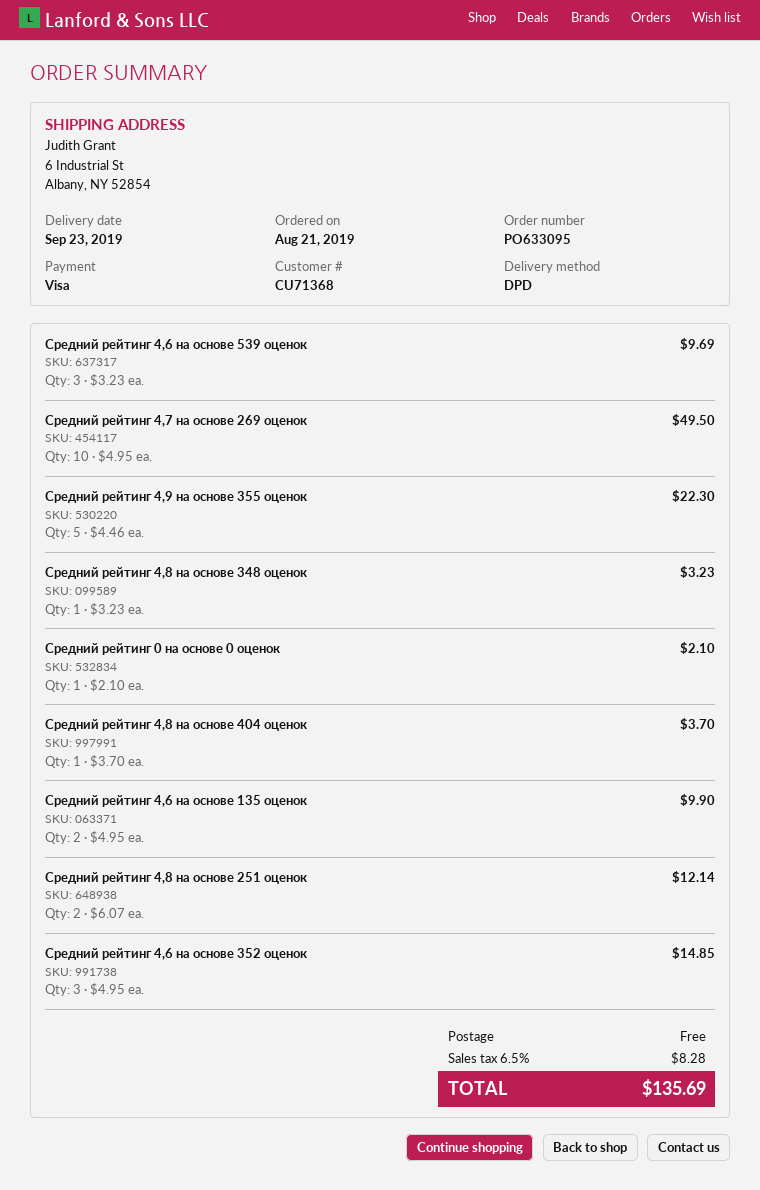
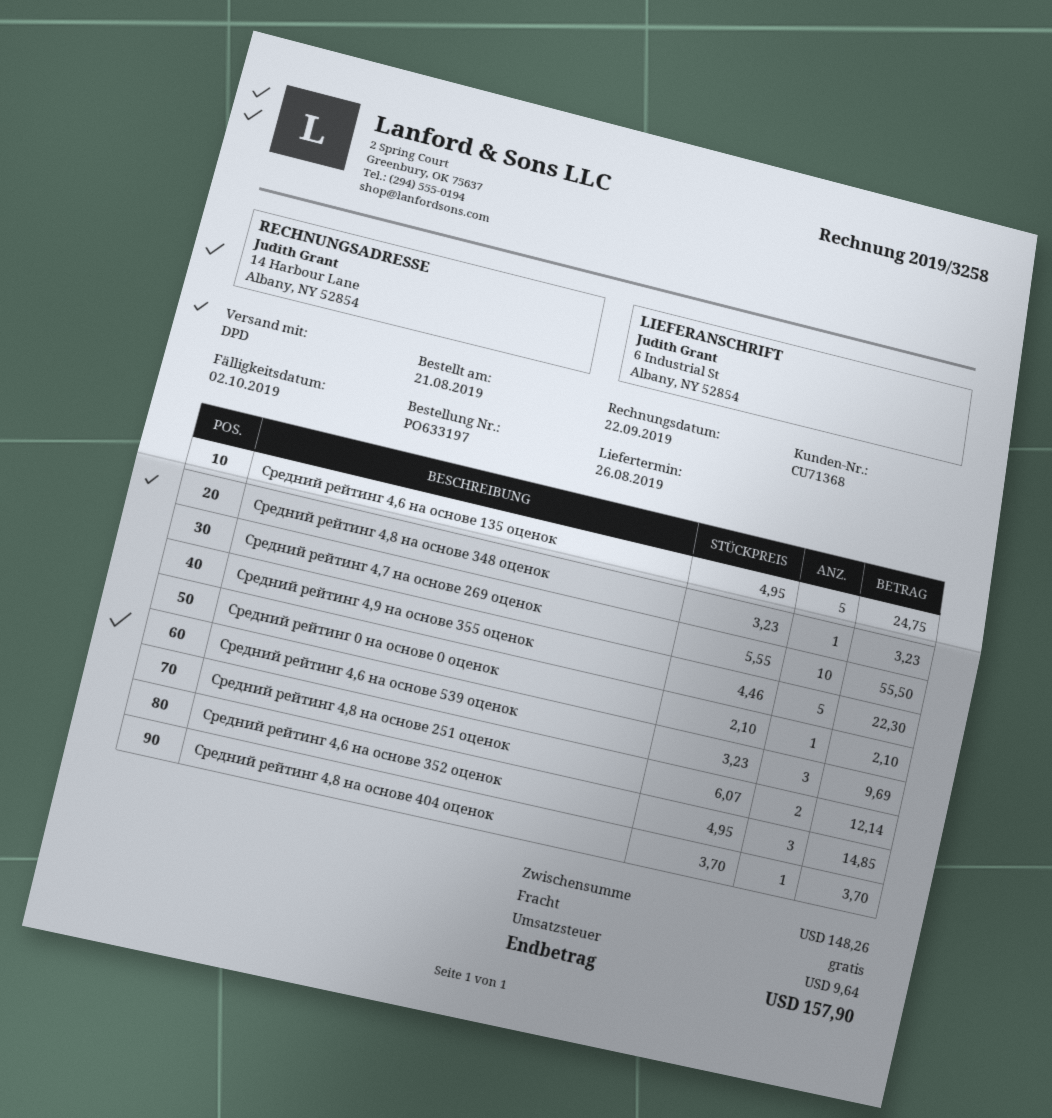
order number: PO633095 -> PO633197
delivery date: 2019-09-23 -> 2019-08-26
Средний рейтинг 4,7 на основе 269 оценок: 10 x 4.95 = 49.50 -> 10 x 5.55 = 55.50
Средний рейтинг 4,6 на основе 135 оценок: 2 x 4.95 = 9.90 -> 5 x 4.95 = 24.75
tax: 8.28 -> 9.64
total: 135.69 -> 157.90

